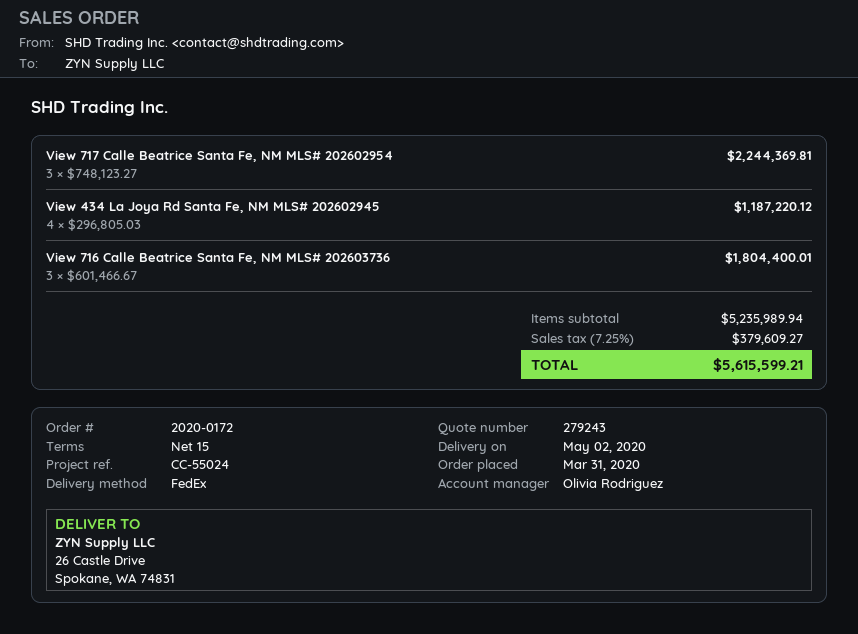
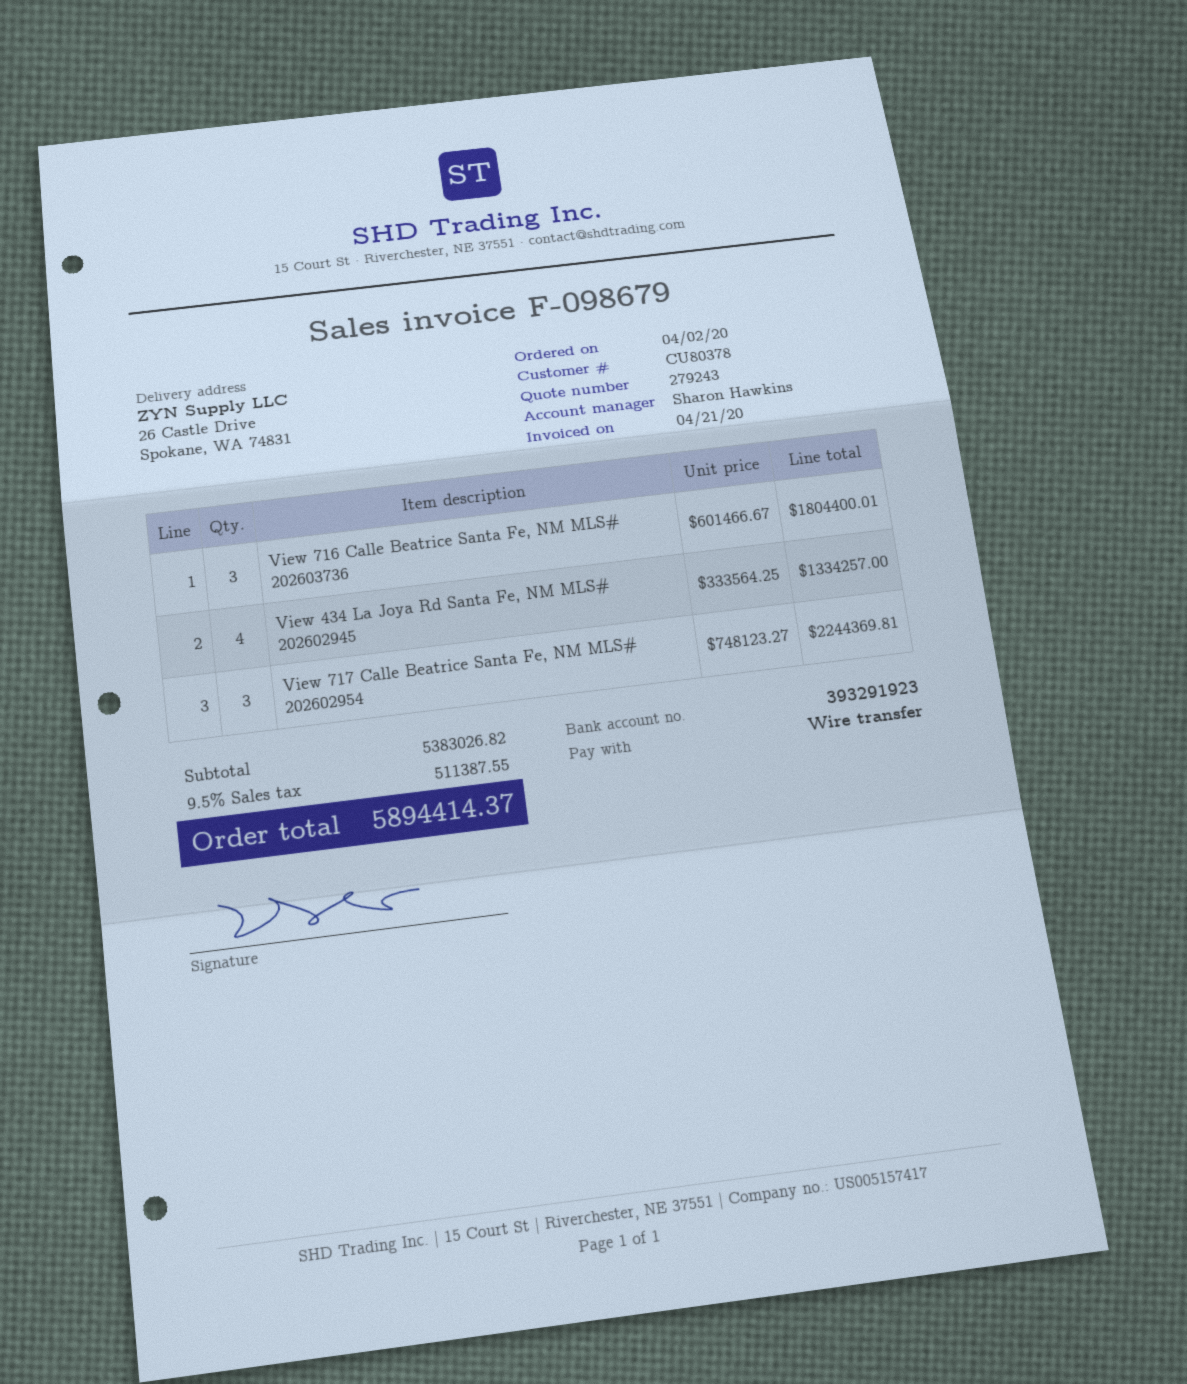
order date: 2020-03-31 -> 2020-04-02
sales rep: Olivia Rodriguez -> Sharon Hawkins
View 434 La Joya Rd Santa Fe, NM MLS# 202602945: 4 x 296805.03 = 1187220.12 -> 4 x 333564.25 = 1334257.00
subtotal: 5235989.94 -> 5383026.82
tax: 7.25% = 379609.27 -> 9.5% = 511387.55
total: 5615599.21 -> 5894414.37

